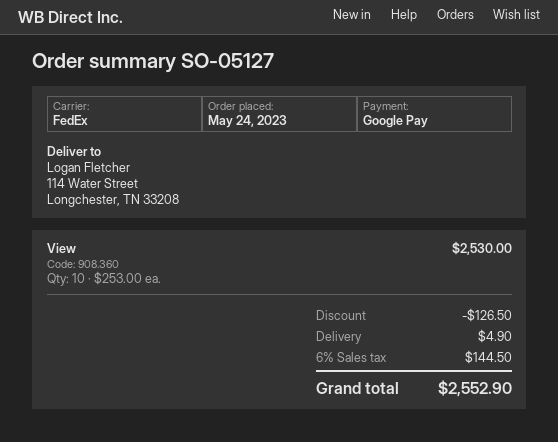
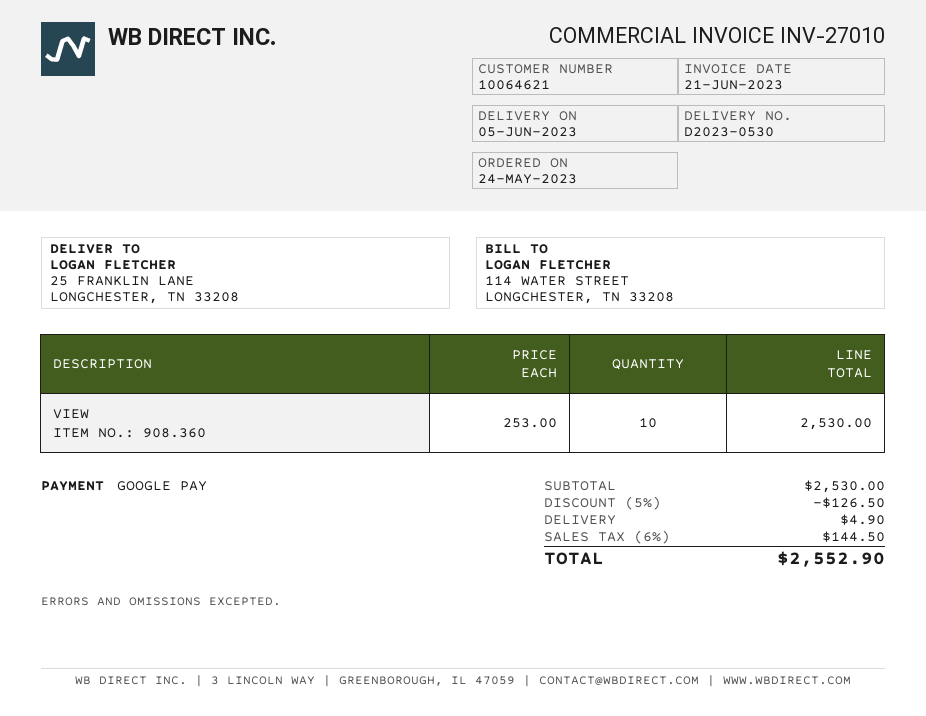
ship to: 114 Water Street, Longchester, TN 33208 -> 25 FRANKLIN LANE, LONGCHESTER, TN 33208

